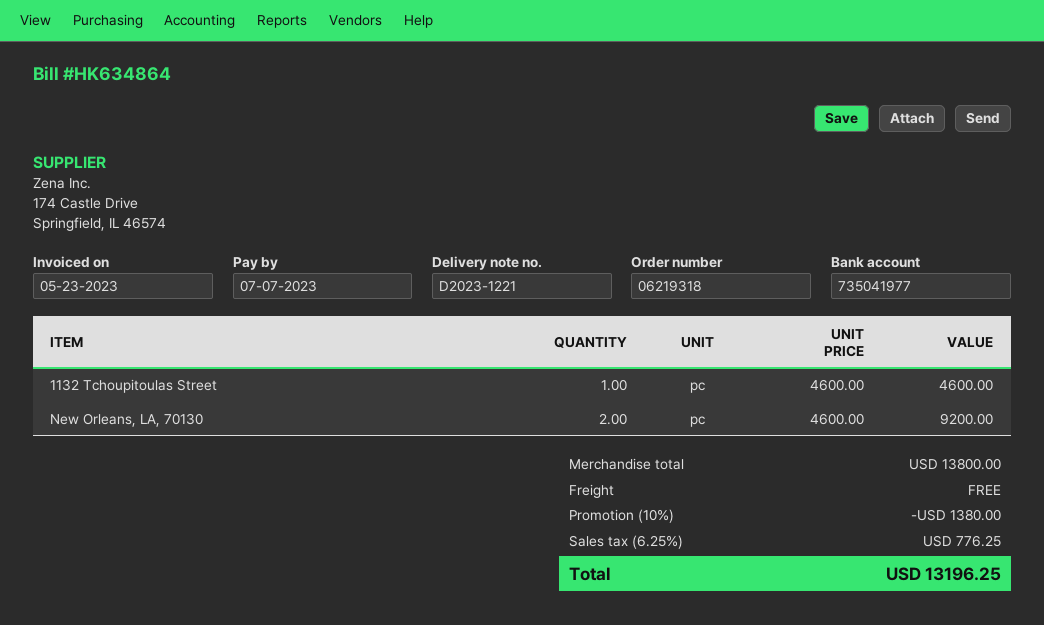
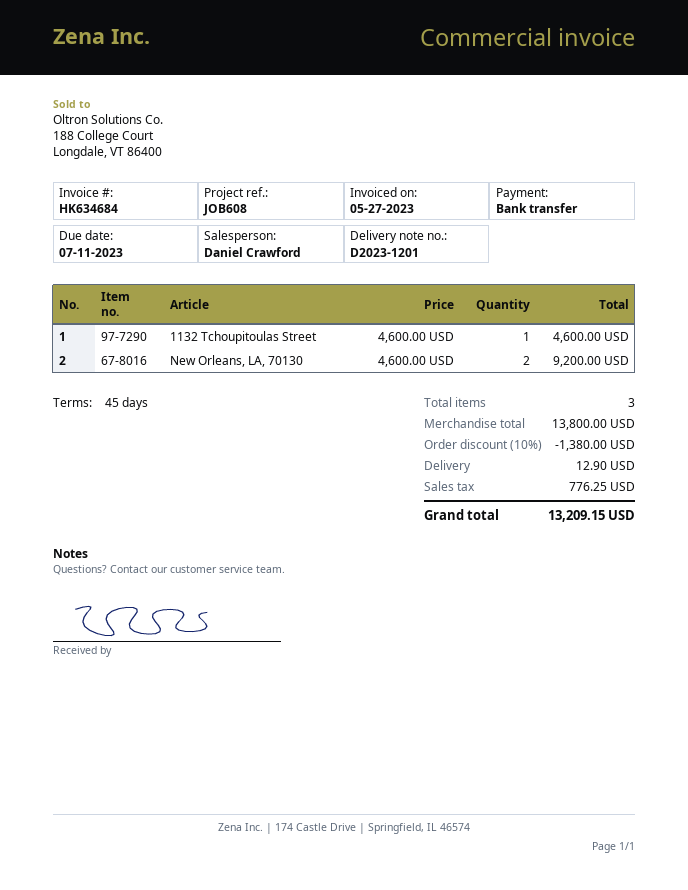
delivery note number: D2023-1221 -> D2023-1201
invoice number: HK634864 -> HK634684
invoice date: 2023-05-23 -> 2023-05-27
due date: 2023-07-07 -> 2023-07-11
shipping: 0.00 -> 12.90
total: 13196.25 -> 13209.15

